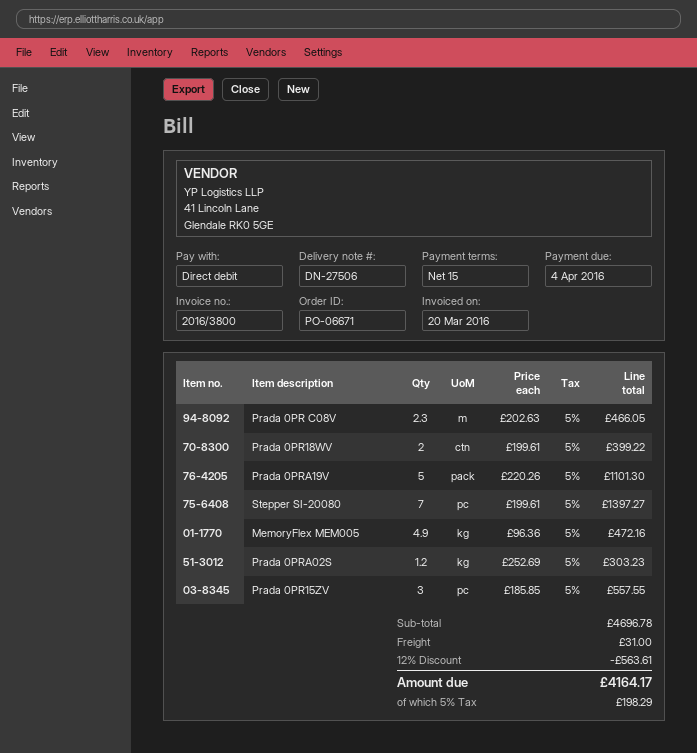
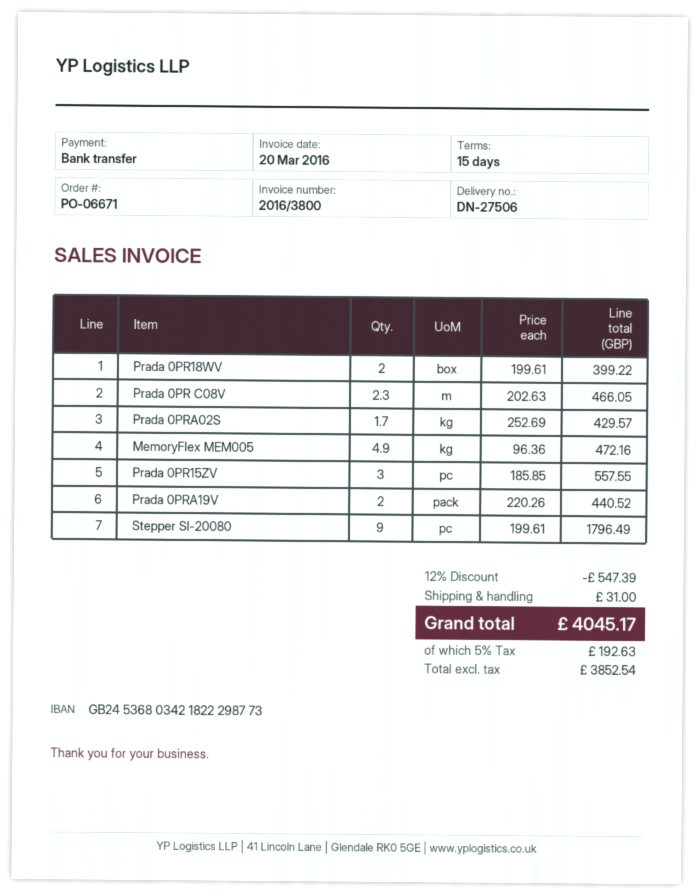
payment method: direct debit -> bank transfer
Prada 0PRA19V: 5 x 220.26 = 1101.30 -> 2 x 220.26 = 440.52
Stepper SI-20080: 7 x 199.61 = 1397.27 -> 9 x 199.61 = 1796.49
Prada 0PRA02S: 1.2 x 252.69 = 303.23 -> 1.7 x 252.69 = 429.57
discount: 12% = 563.61 -> 12% = 547.39
tax: 5% = 198.29 -> 5% = 192.63
total: 4164.17 -> 4045.17

